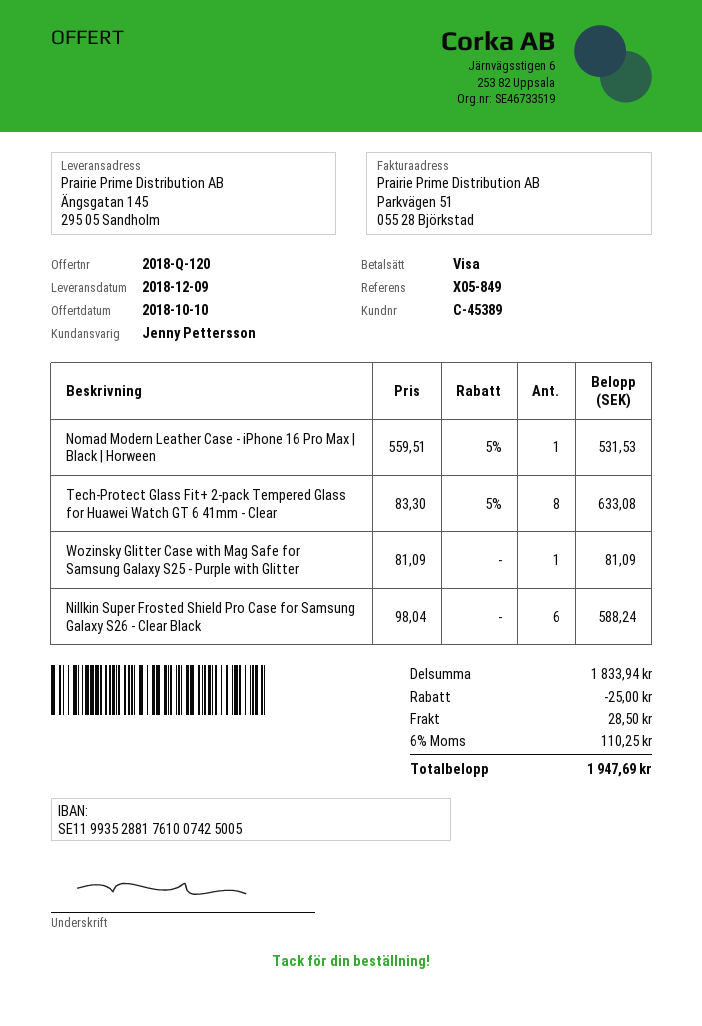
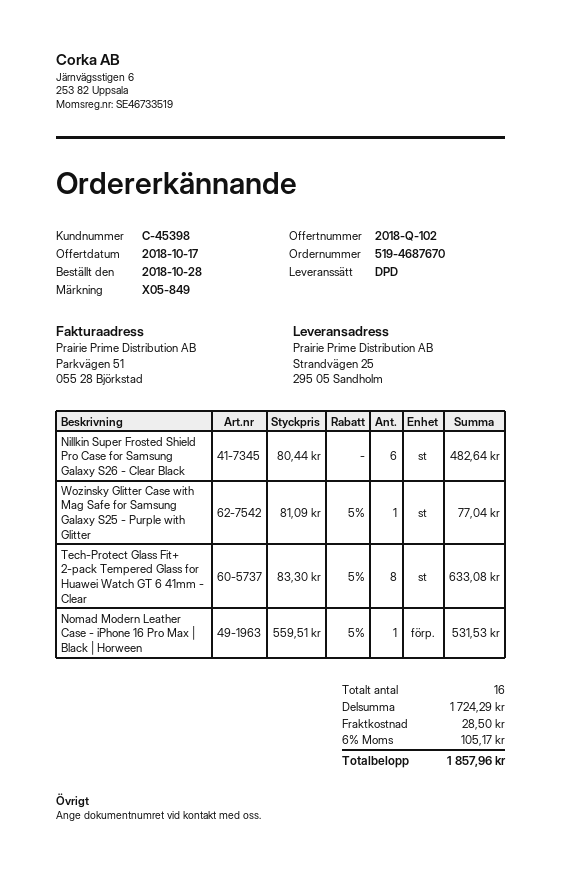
quote number: 2018-Q-120 -> 2018-Q-102
quote date: 2018-10-10 -> 2018-10-17
customer number: C-45389 -> C-45398
ship to: Ängsgatan 145, 295 05 Sandholm -> Strandvägen 25, 295 05 Sandholm
Wozinsky Glitter Case with Mag Safe for Samsung Galaxy S25 - Purple with Glitter: 1 x 81.09 = 81.09 -> 1 x 81.09 - 5% = 77.04
Nillkin Super Frosted Shield Pro Case for Samsung Galaxy S26 - Clear Black: 6 x 98.04 = 588.24 -> 6 x 80.44 = 482.64
subtotal: 1833.94 -> 1724.29
discount: 25.00 -> none
tax: 6% = 110.25 -> 6% = 105.17
total: 1947.69 -> 1857.96

